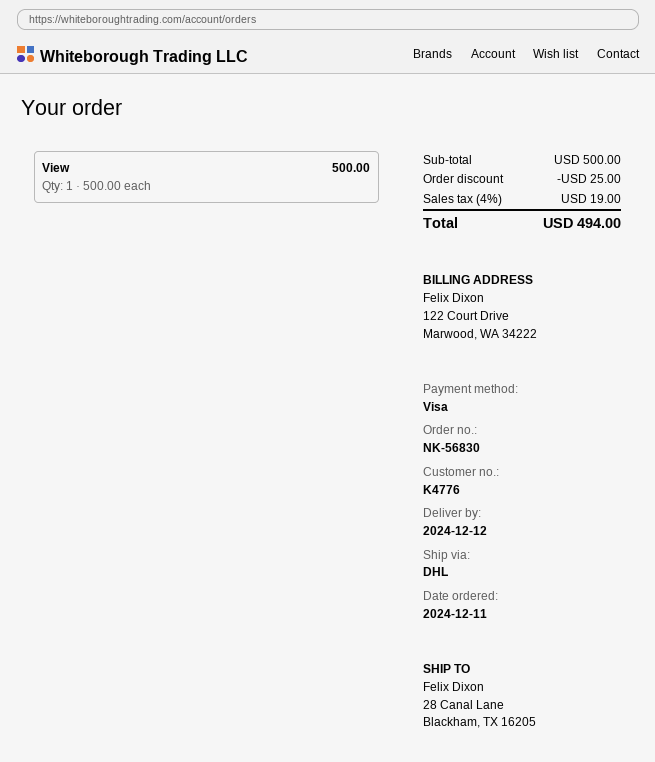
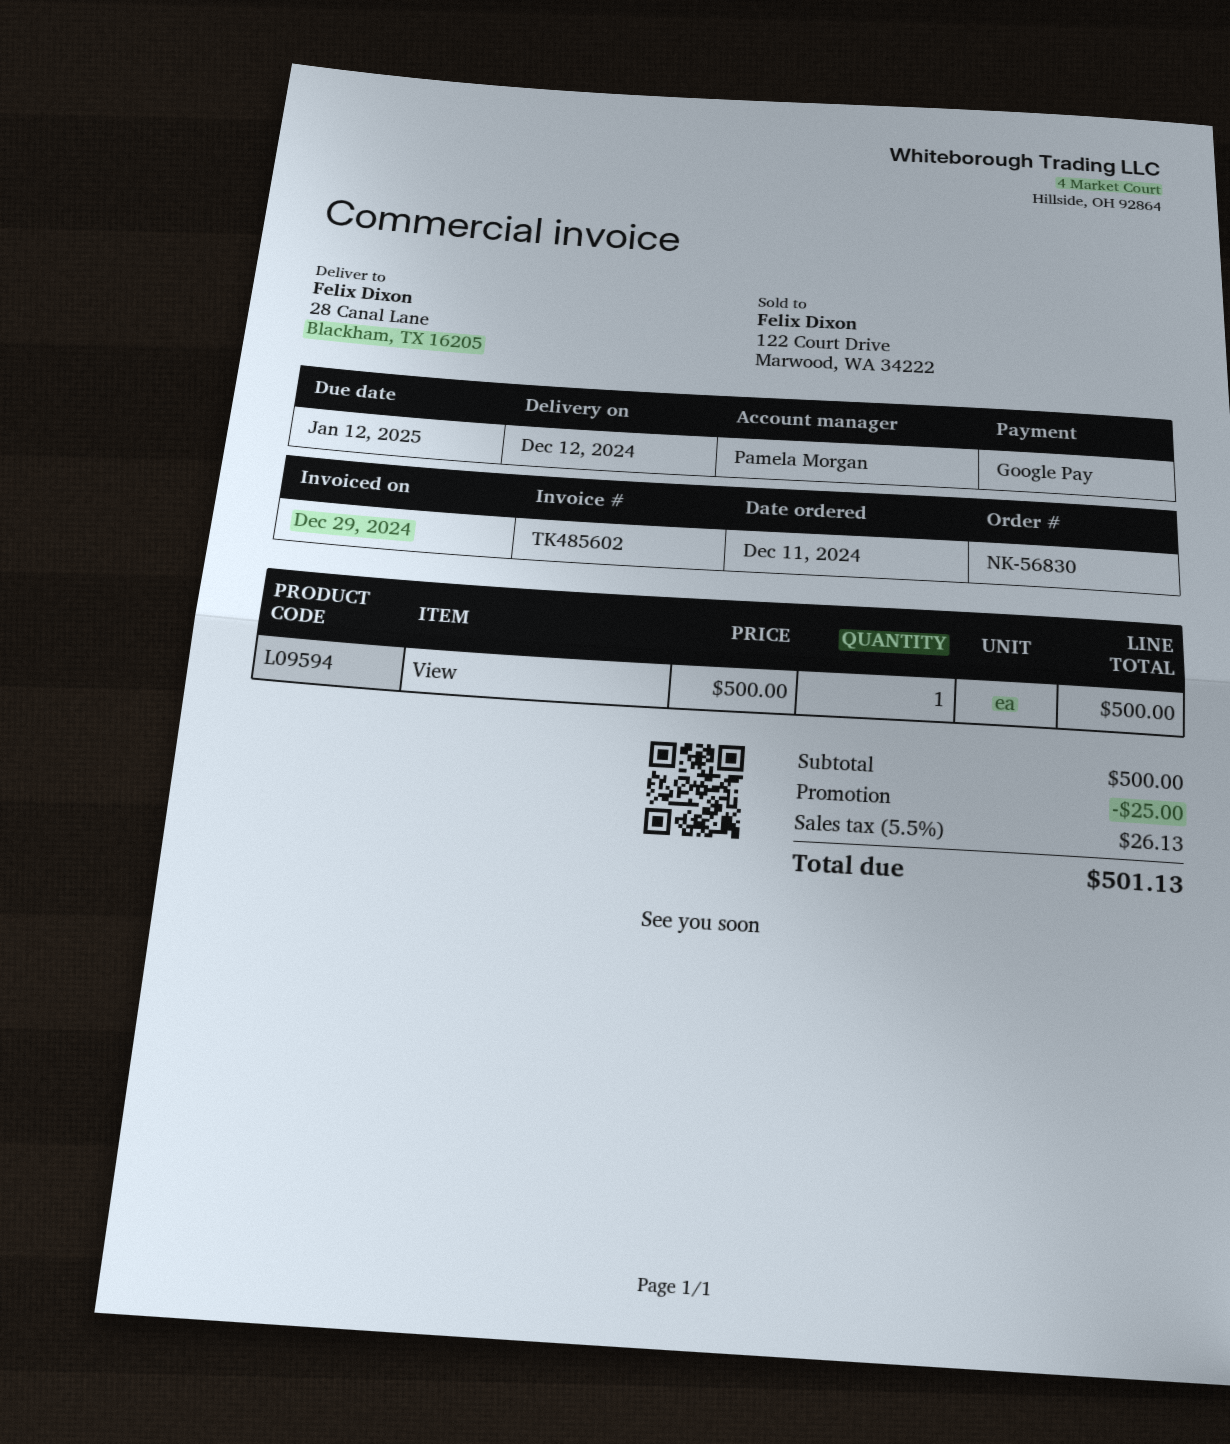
payment method: Visa -> Google Pay
tax: 4% = 19.00 -> 5.5% = 26.13
total: 494.00 -> 501.13

